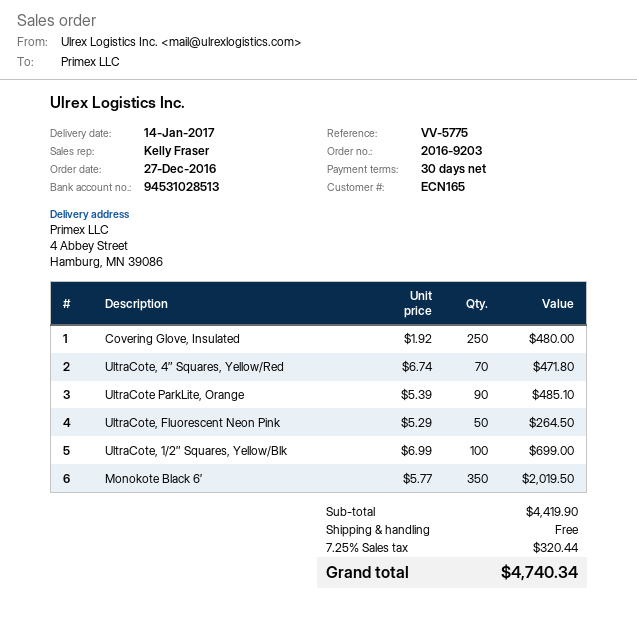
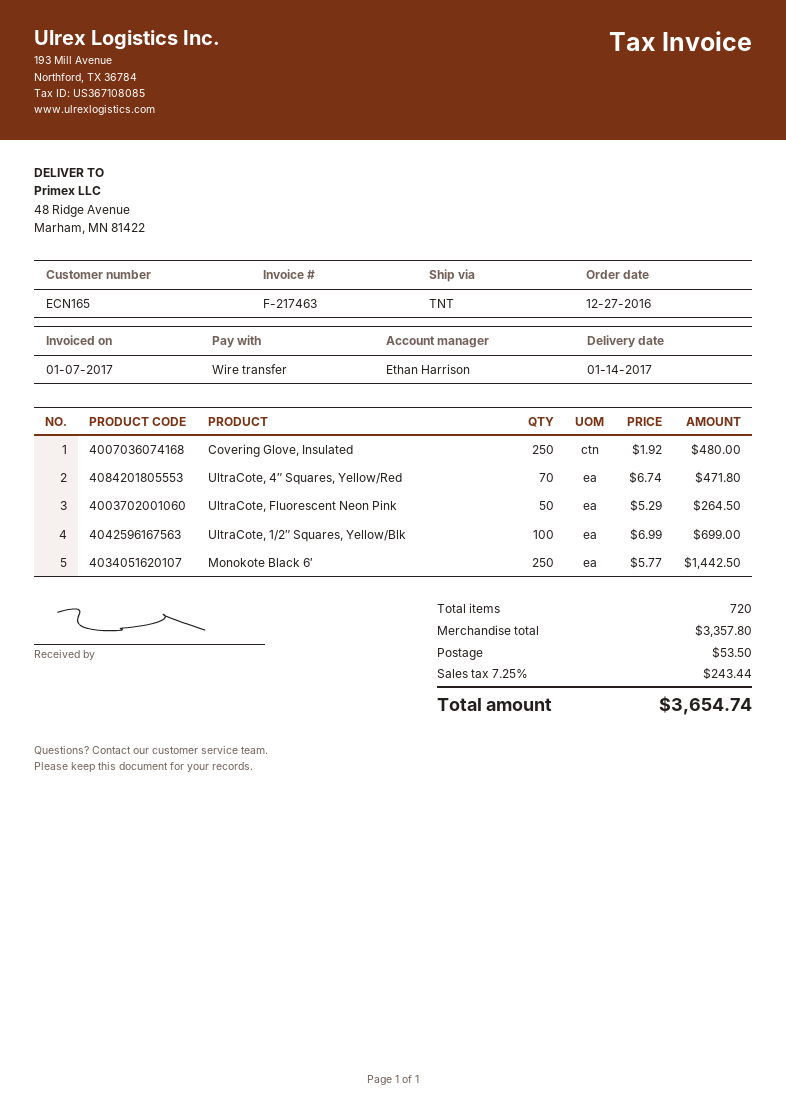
sales rep: Kelly Fraser -> Ethan Harrison
ship to: 4 Abbey Street, Hamburg, MN 39086 -> 48 Ridge Avenue, Marham, MN 81422
UltraCote ParkLite, Orange: 90 x 5.39 = 485.10 -> none
Monokote Black 6′: 350 x 5.77 = 2019.50 -> 250 x 5.77 = 1442.50
subtotal: 4419.90 -> 3357.80
shipping: 0.00 -> 53.50
tax: 7.25% = 320.44 -> 7.25% = 243.44
total: 4740.34 -> 3654.74

